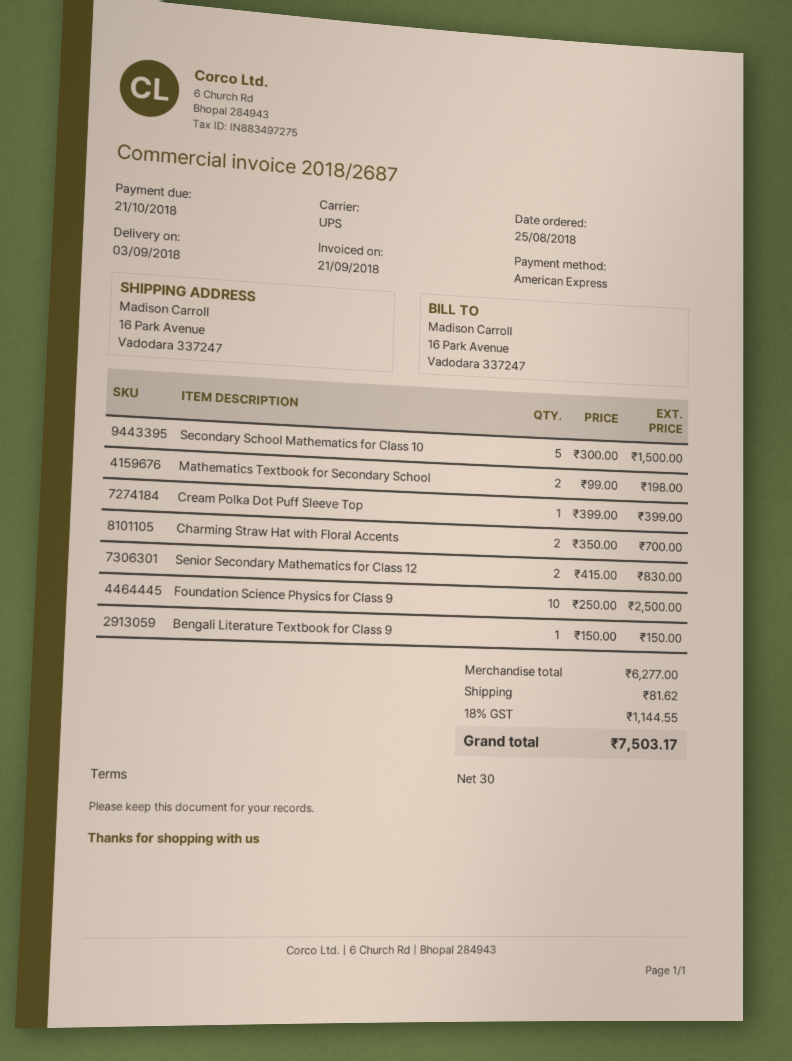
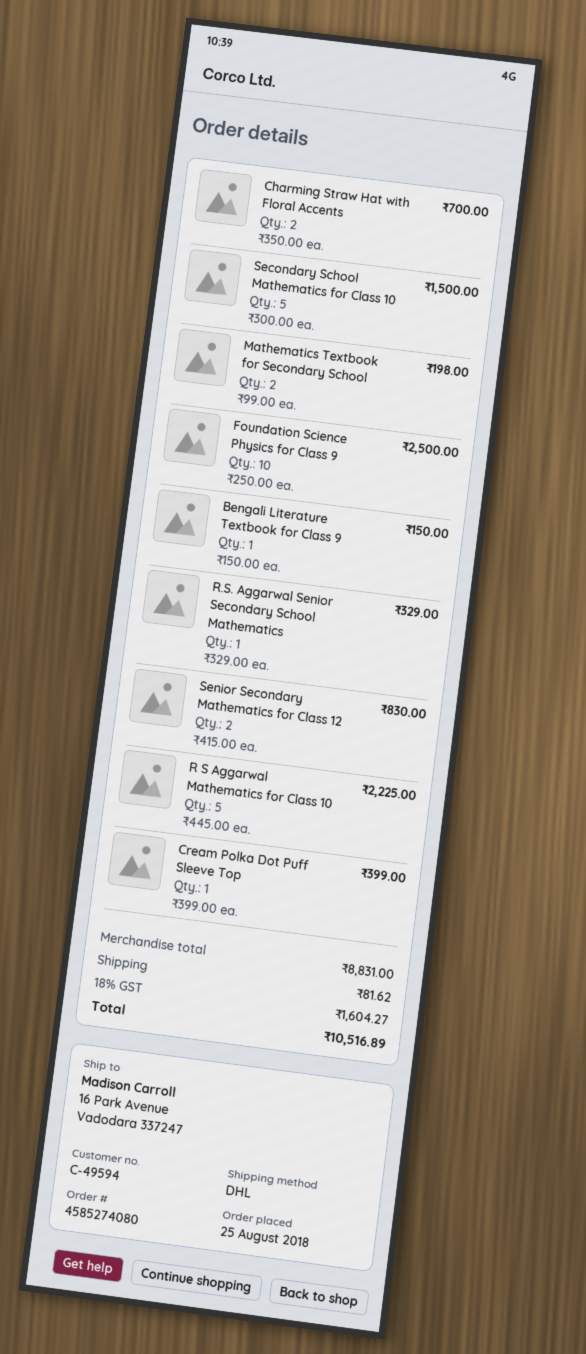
shipping method: UPS -> DHL
R.S. Aggarwal Senior Secondary School Mathematics: none -> 1 x 329.00 = 329.00
R S Aggarwal Mathematics for Class 10: none -> 5 x 445.00 = 2225.00
subtotal: 6277.00 -> 8831.00
tax: 18% = 1144.55 -> 18% = 1604.27
total: 7503.17 -> 10516.89

